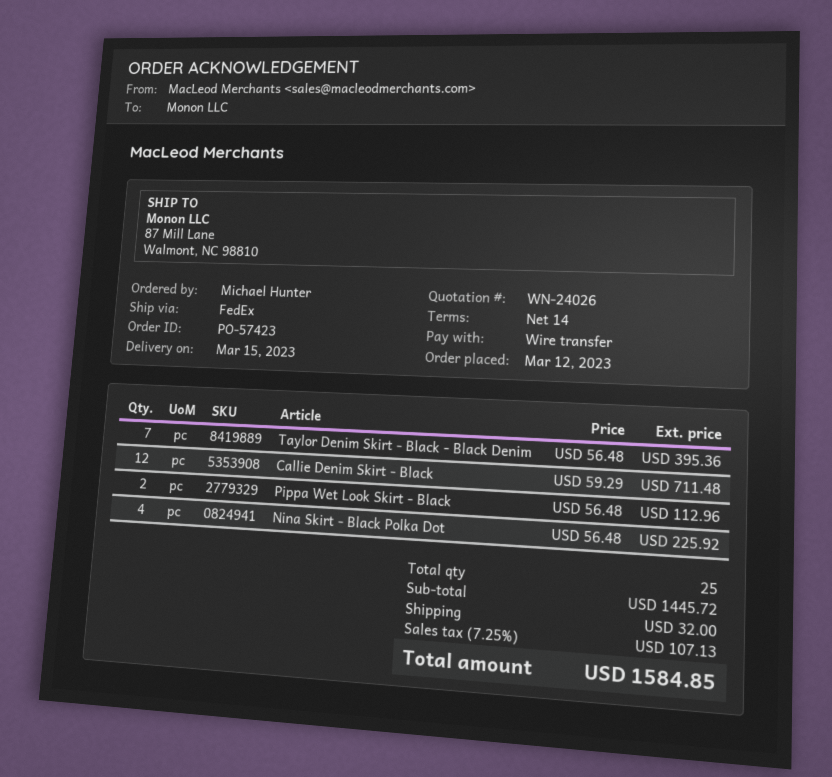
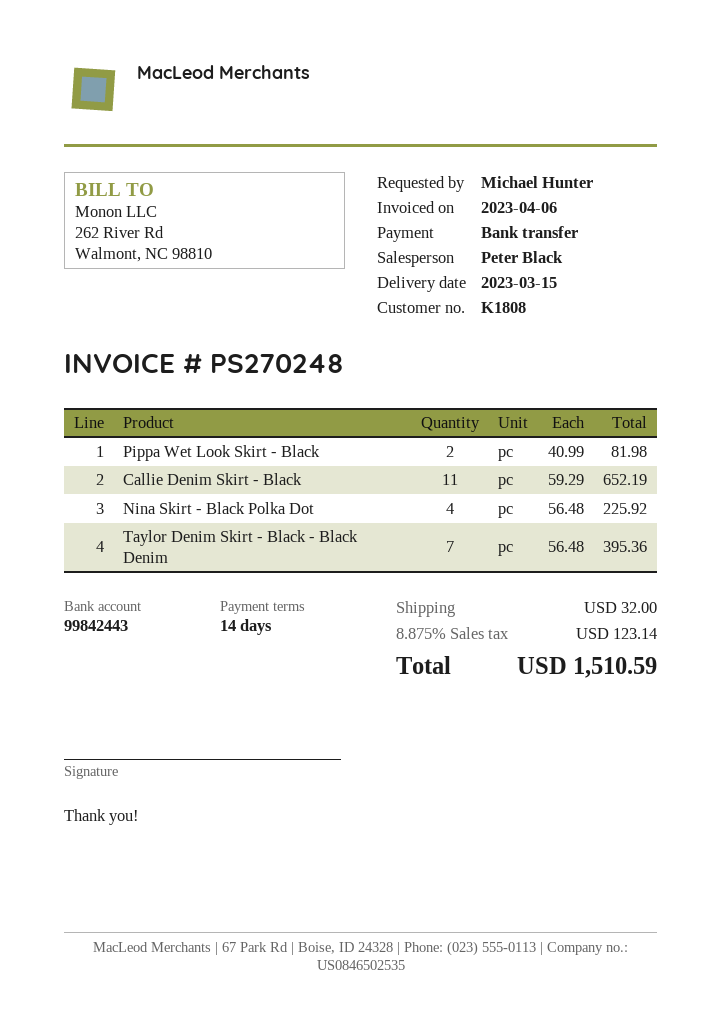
Callie Denim Skirt - Black: 12 x 59.29 = 711.48 -> 11 x 59.29 = 652.19
Pippa Wet Look Skirt - Black: 2 x 56.48 = 112.96 -> 2 x 40.99 = 81.98
tax: 7.25% = 107.13 -> 8.875% = 123.14
total: 1584.85 -> 1510.59

